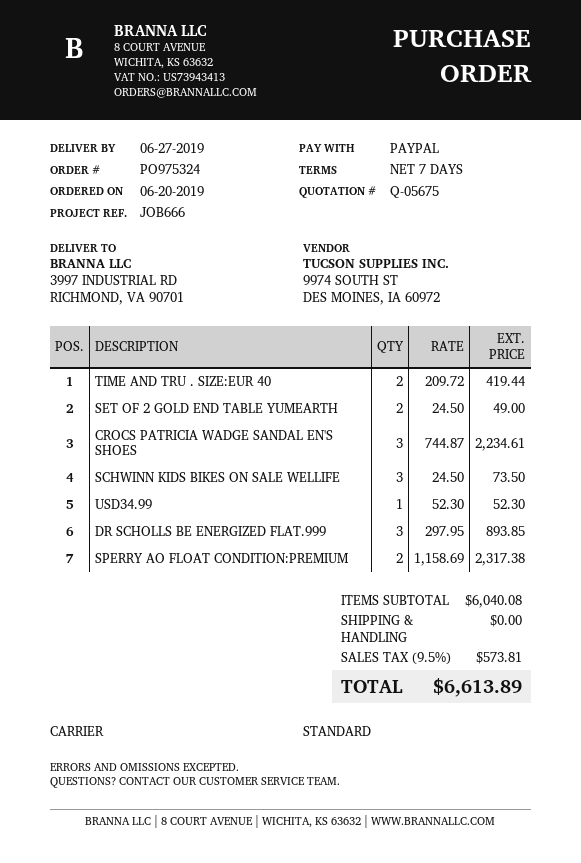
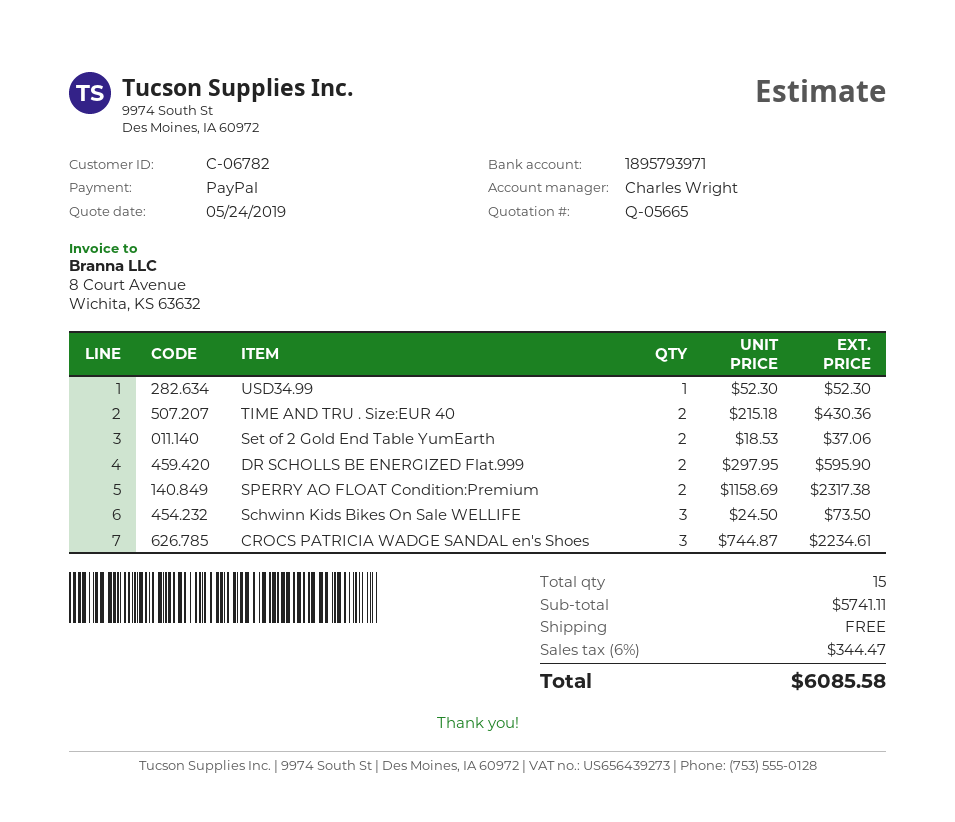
quote number: Q-05675 -> Q-05665
TIME AND TRU . SIZE:EUR 40: 2 x 209.72 = 419.44 -> 2 x 215.18 = 430.36
SET OF 2 GOLD END TABLE YUMEARTH: 2 x 24.50 = 49.00 -> 2 x 18.53 = 37.06
DR SCHOLLS BE ENERGIZED FLAT.999: 3 x 297.95 = 893.85 -> 2 x 297.95 = 595.90
subtotal: 6040.08 -> 5741.11
tax: 9.5% = 573.81 -> 6% = 344.47
total: 6613.89 -> 6085.58

